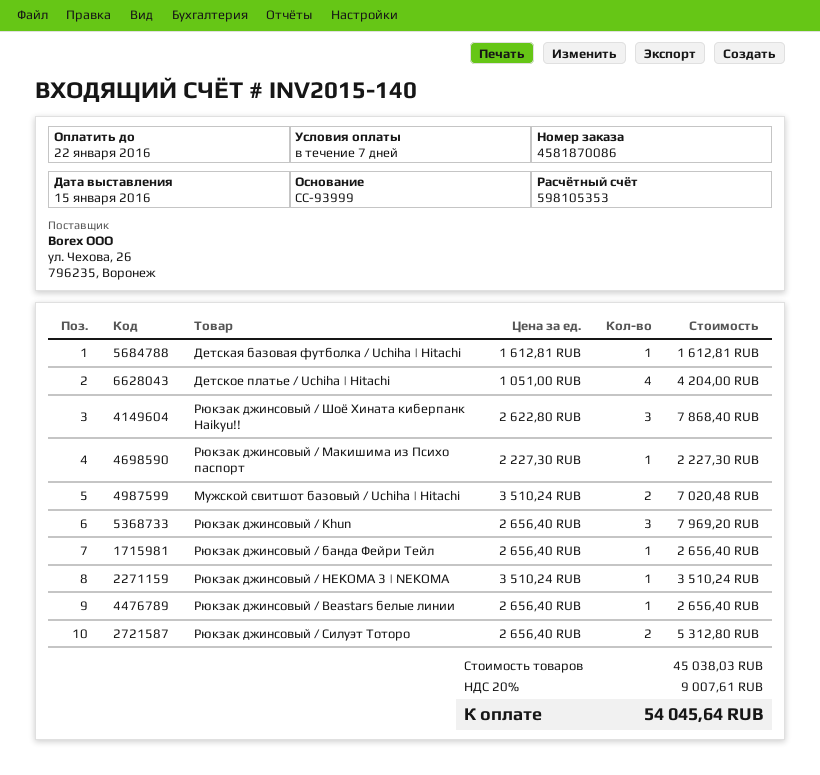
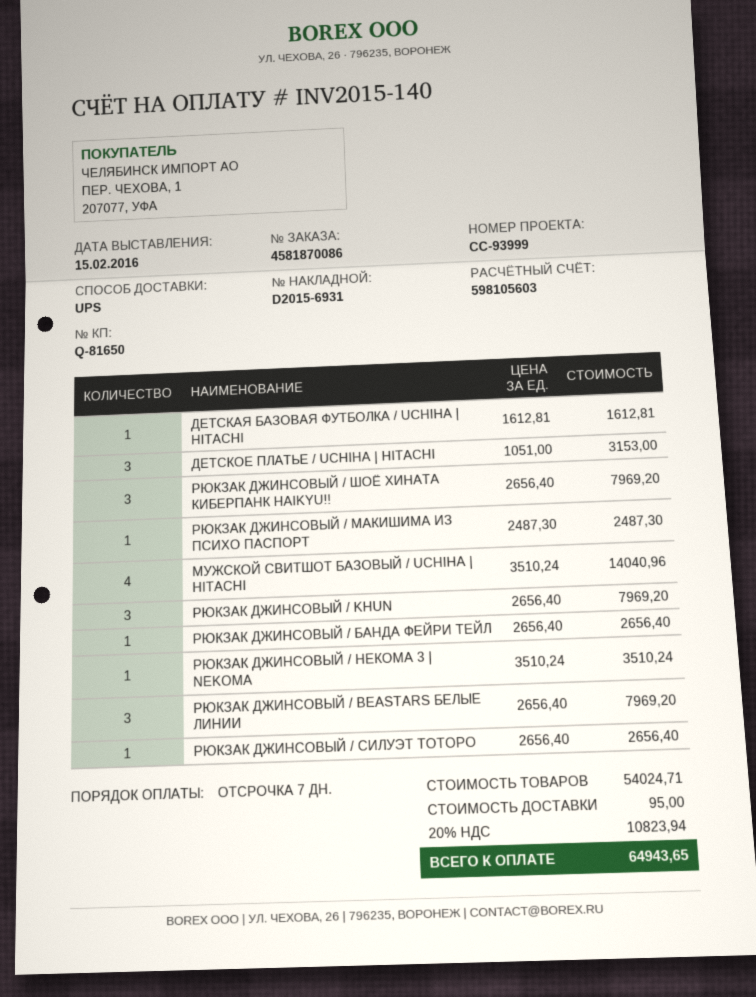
invoice date: 2016-01-15 -> 2016-02-15
bank account: 598105353 -> 598105603
Детское платье / Uchiha | Hitachi: 4 x 1051.00 = 4204.00 -> 3 x 1051.00 = 3153.00
Рюкзак джинсовый / Шоё Хината киберпанк Haikyu!!: 3 x 2622.80 = 7868.40 -> 3 x 2656.40 = 7969.20
Рюкзак джинсовый / Макишима из Психо паспорт: 1 x 2227.30 = 2227.30 -> 1 x 2487.30 = 2487.30
Мужской свитшот базовый / Uchiha | Hitachi: 2 x 3510.24 = 7020.48 -> 4 x 3510.24 = 14040.96
Рюкзак джинсовый / Beastars белые линии: 1 x 2656.40 = 2656.40 -> 3 x 2656.40 = 7969.20
Рюкзак джинсовый / Силуэт Тоторо: 2 x 2656.40 = 5312.80 -> 1 x 2656.40 = 2656.40
subtotal: 45038.03 -> 54024.71
shipping: none -> 95.00
tax: 20% = 9007.61 -> 20% = 10823.94
total: 54045.64 -> 64943.65

